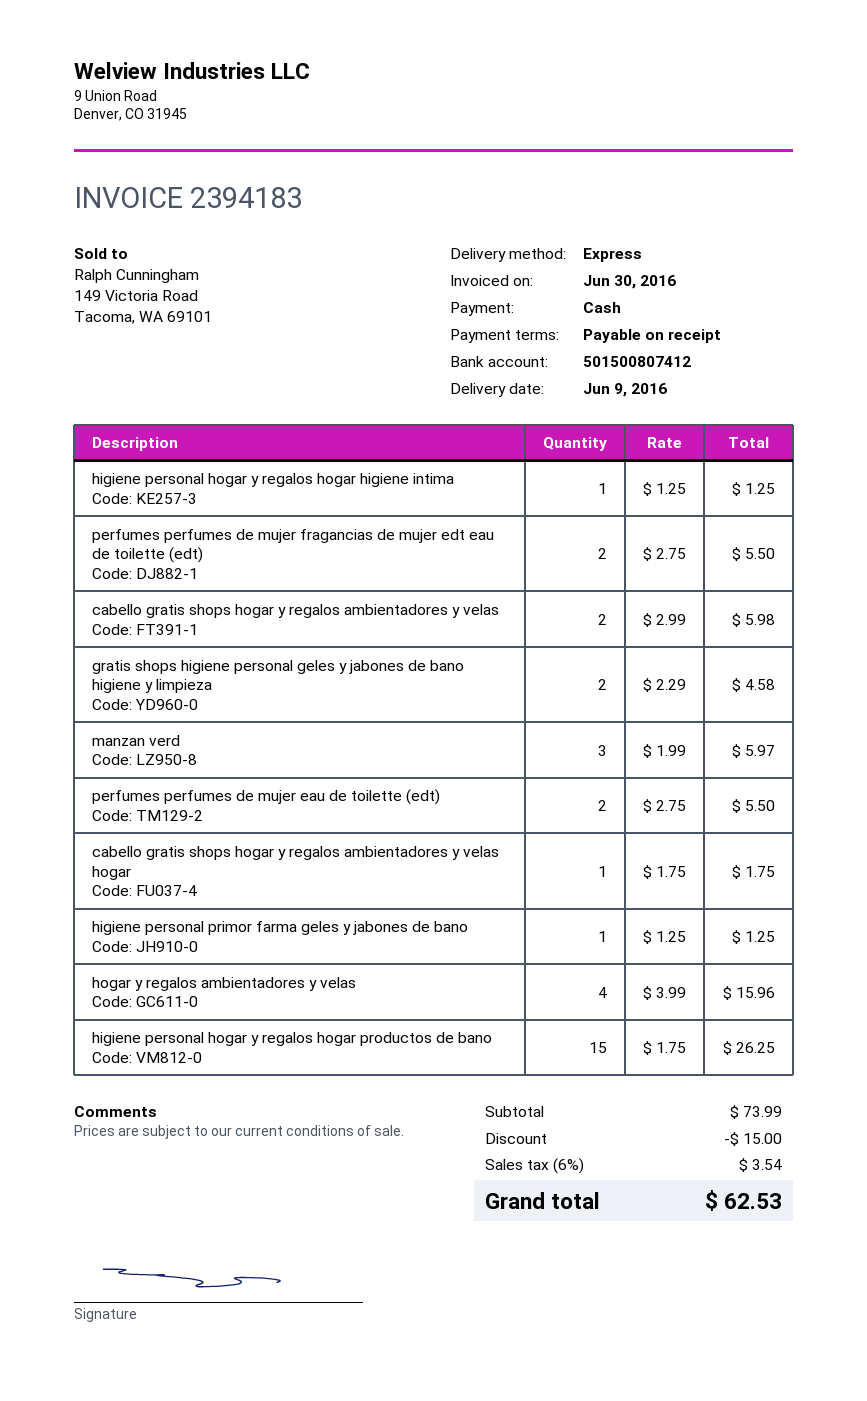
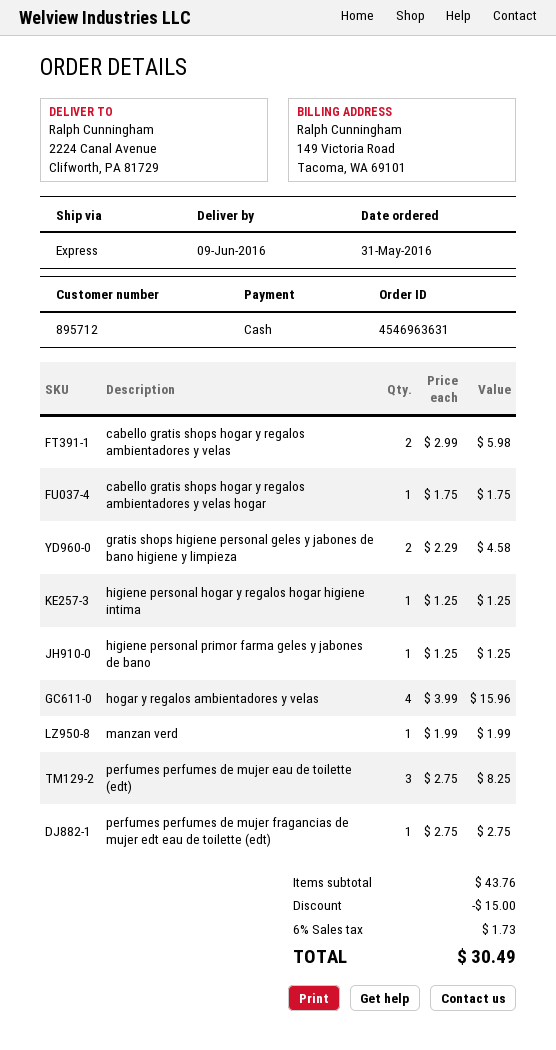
perfumes perfumes de mujer fragancias de mujer edt eau de toilette (edt): 2 x 2.75 = 5.50 -> 1 x 2.75 = 2.75
manzan verd: 3 x 1.99 = 5.97 -> 1 x 1.99 = 1.99
perfumes perfumes de mujer eau de toilette (edt): 2 x 2.75 = 5.50 -> 3 x 2.75 = 8.25
higiene personal hogar y regalos hogar productos de bano: 15 x 1.75 = 26.25 -> none
subtotal: 73.99 -> 43.76
tax: 6% = 3.54 -> 6% = 1.73
total: 62.53 -> 30.49

